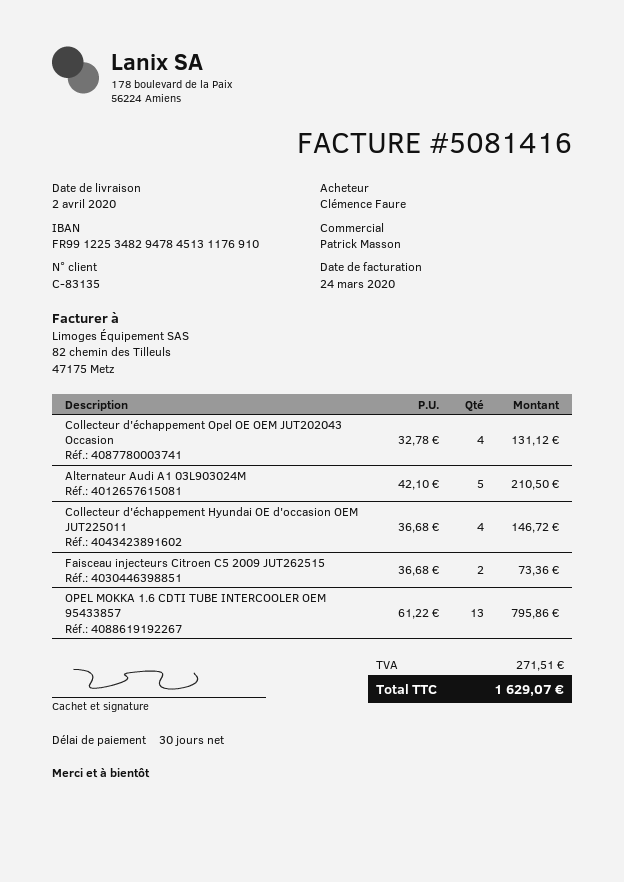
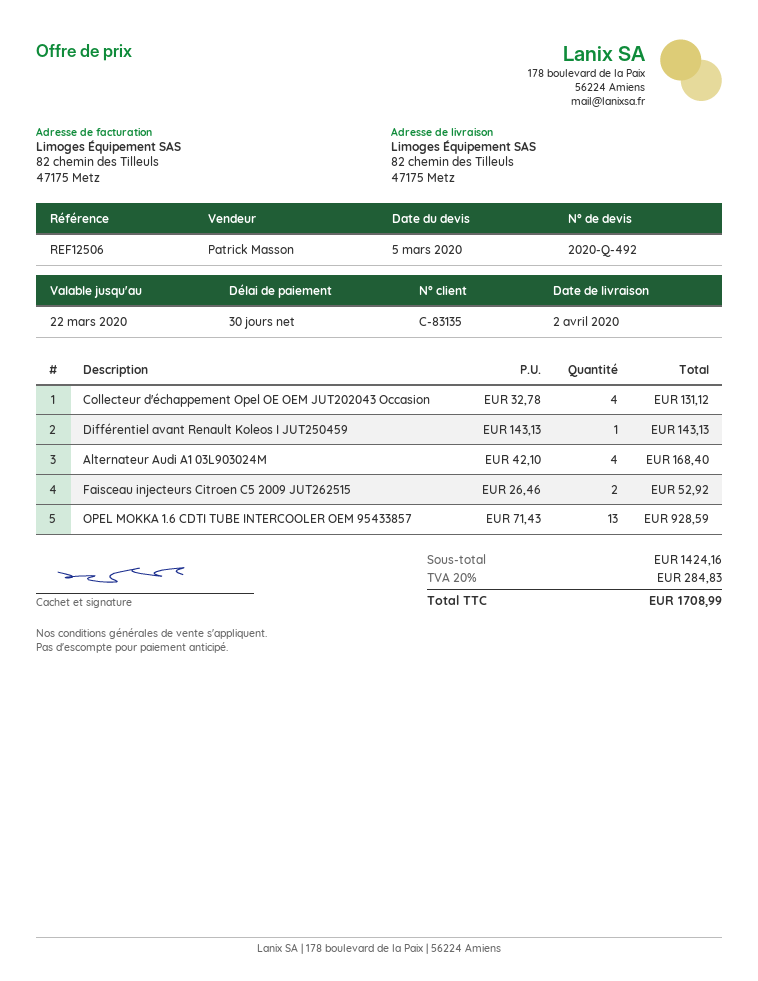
Alternateur Audi A1 03L903024M: 5 x 42.10 = 210.50 -> 4 x 42.10 = 168.40
Collecteur d'échappement Hyundai OE d'occasion OEM JUT225011: 4 x 36.68 = 146.72 -> none
Faisceau injecteurs Citroen C5 2009 JUT262515: 2 x 36.68 = 73.36 -> 2 x 26.46 = 52.92
OPEL MOKKA 1.6 CDTI TUBE INTERCOOLER OEM 95433857: 13 x 61.22 = 795.86 -> 13 x 71.43 = 928.59
Différentiel avant Renault Koleos I JUT250459: none -> 1 x 143.13 = 143.13
tax: 271.51 -> 284.83
total: 1629.07 -> 1708.99

